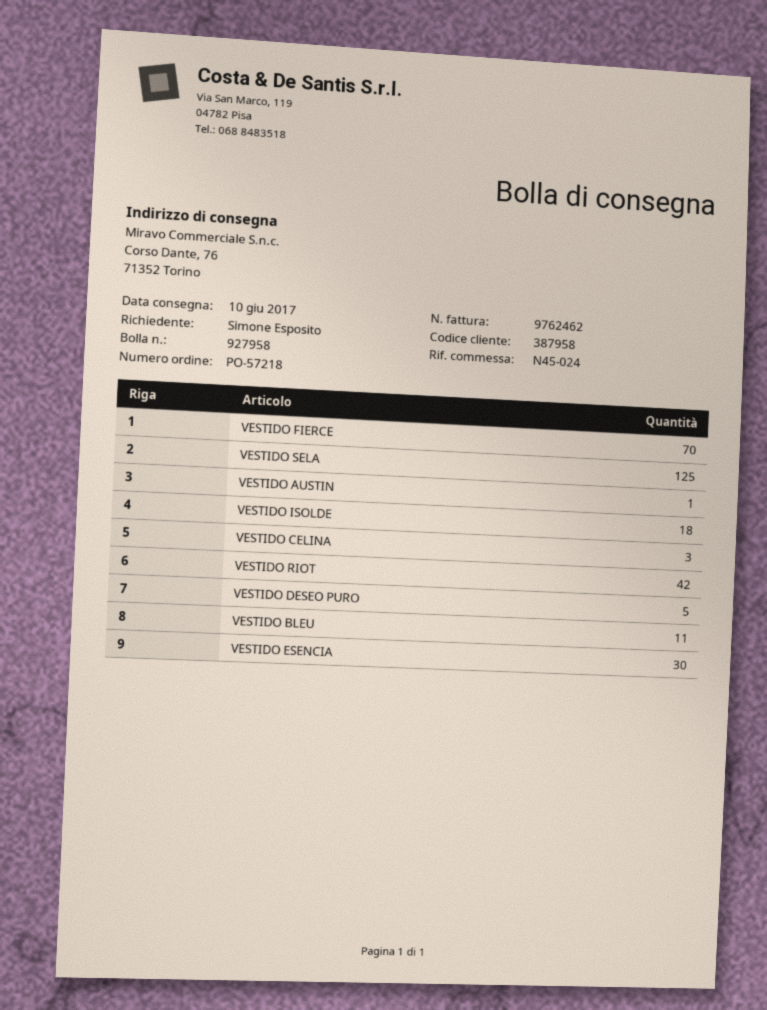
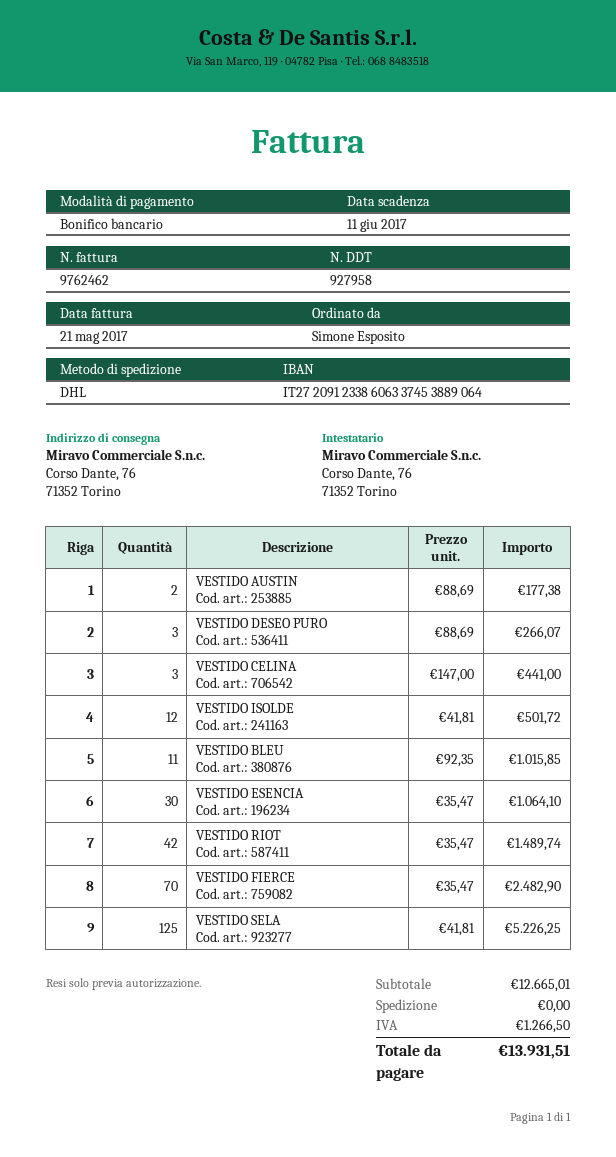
VESTIDO AUSTIN: 1 -> 2
VESTIDO ISOLDE: 18 -> 12
VESTIDO DESEO PURO: 5 -> 3

